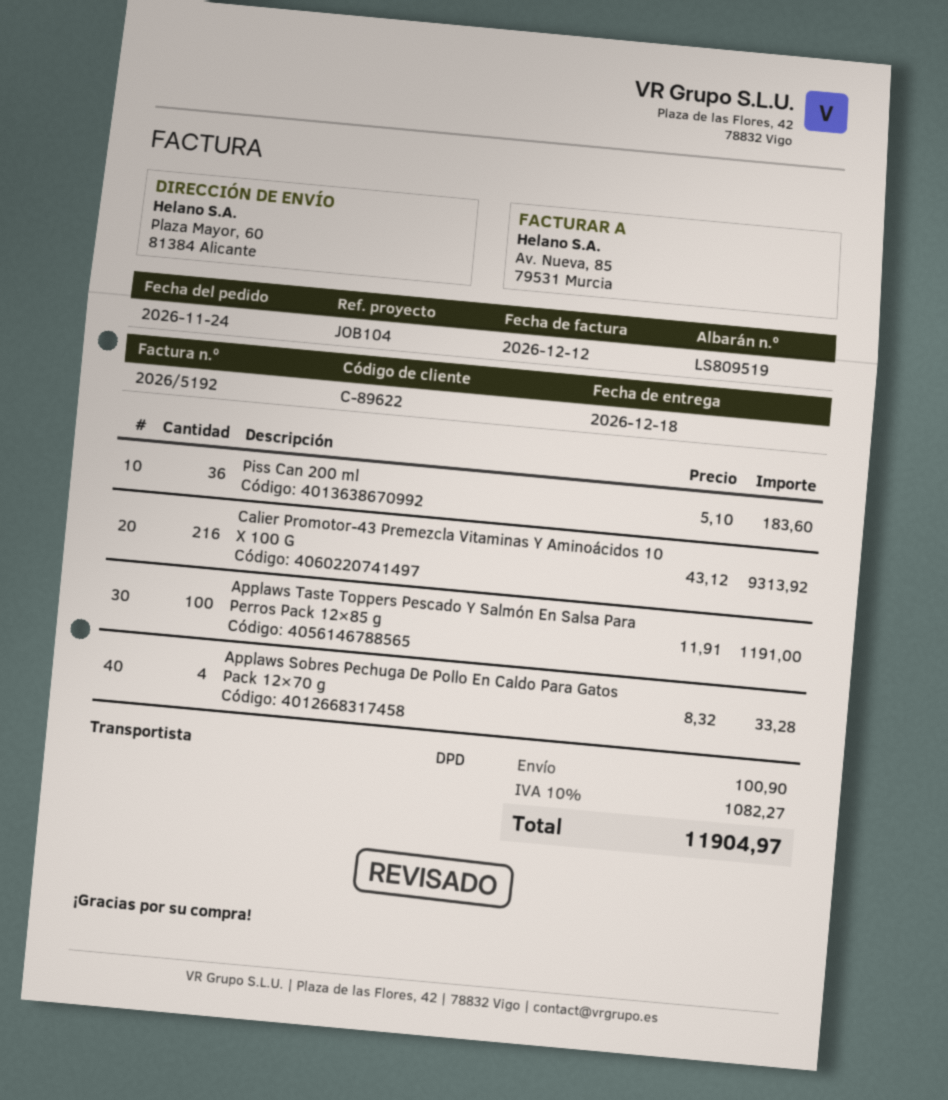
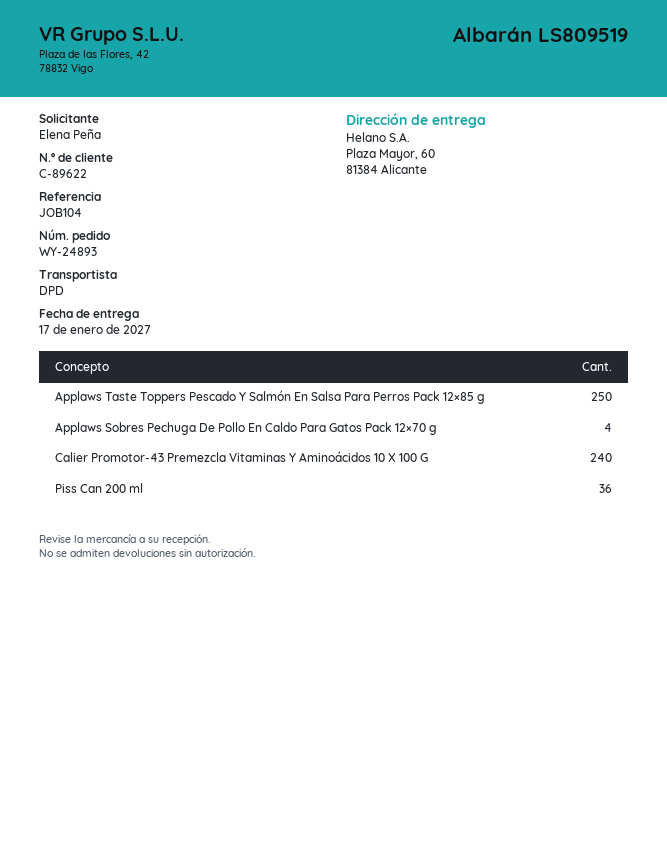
delivery date: 2026-12-18 -> 2027-01-17
Calier Promotor-43 Premezcla Vitaminas Y Aminoácidos 10 X 100 G: 216 -> 240
Applaws Taste Toppers Pescado Y Salmón En Salsa Para Perros Pack 12×85 g: 100 -> 250

